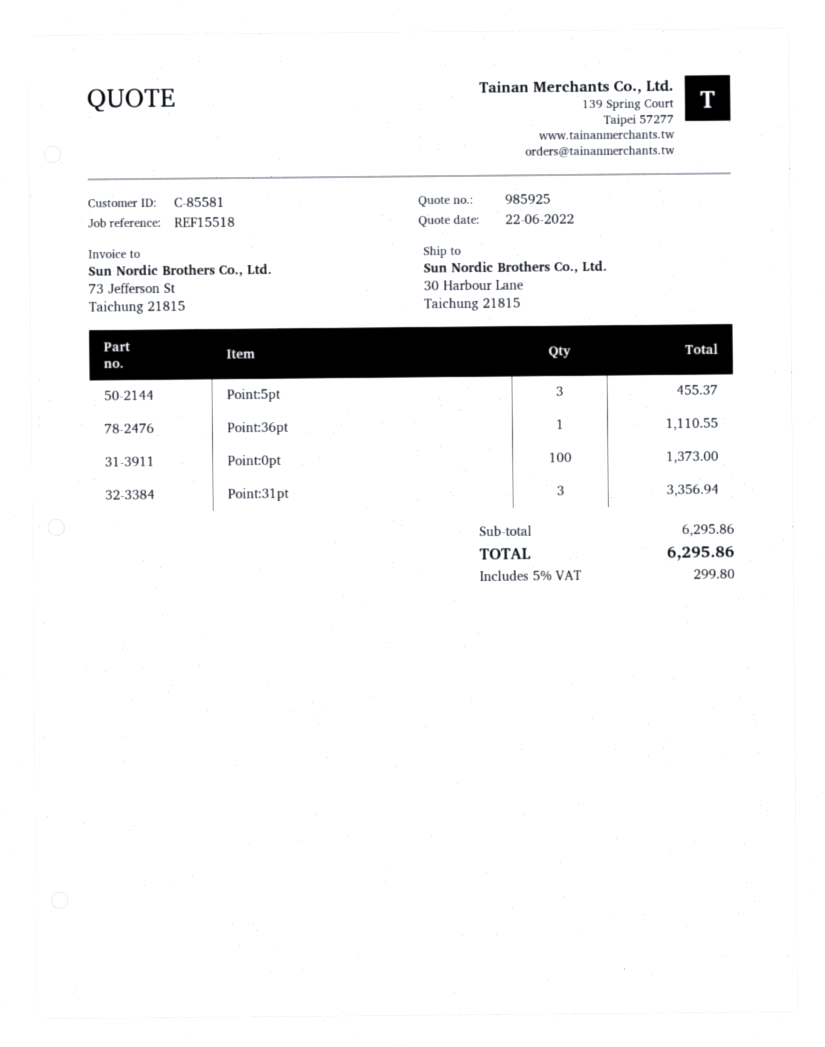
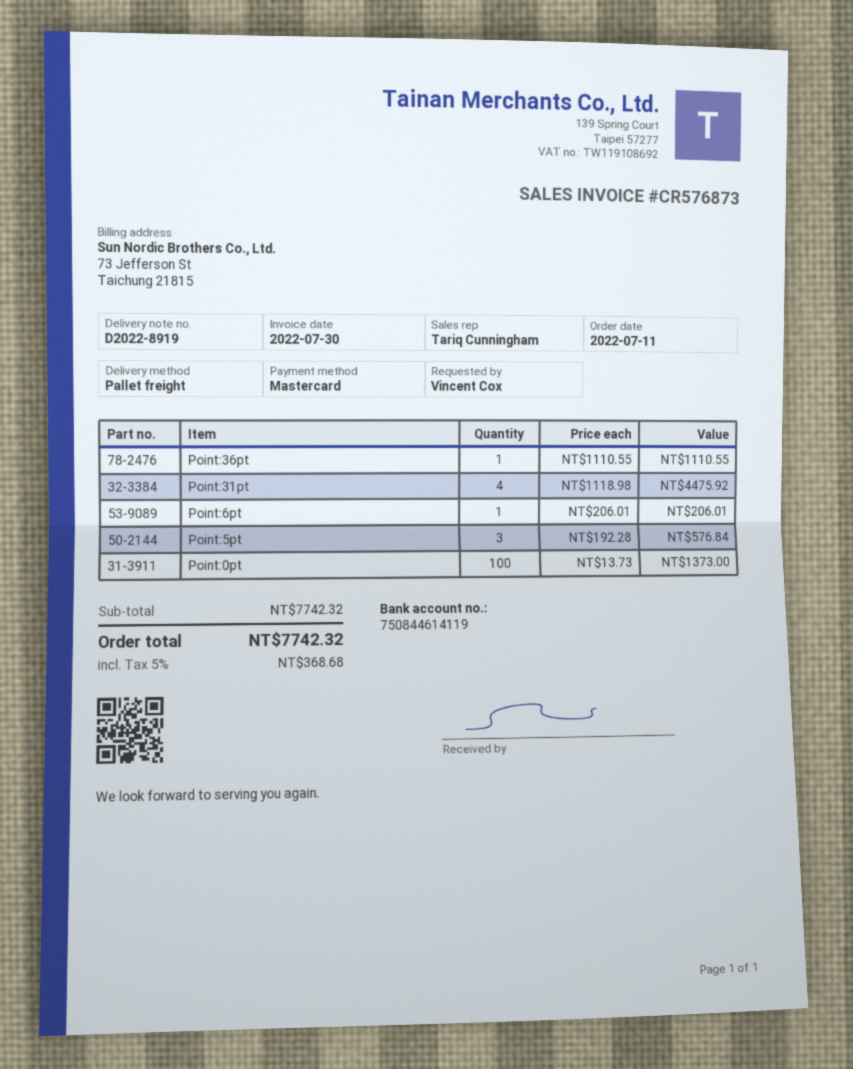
Point:5pt: 3 for 455.37 -> 3 for 576.84
Point:31pt: 3 for 3356.94 -> 4 for 4475.92
Point:6pt: none -> 1 for 206.01
subtotal: 6295.86 -> 7742.32
tax: 5% = 299.80 -> 5% = 368.68
total: 6295.86 -> 7742.32

